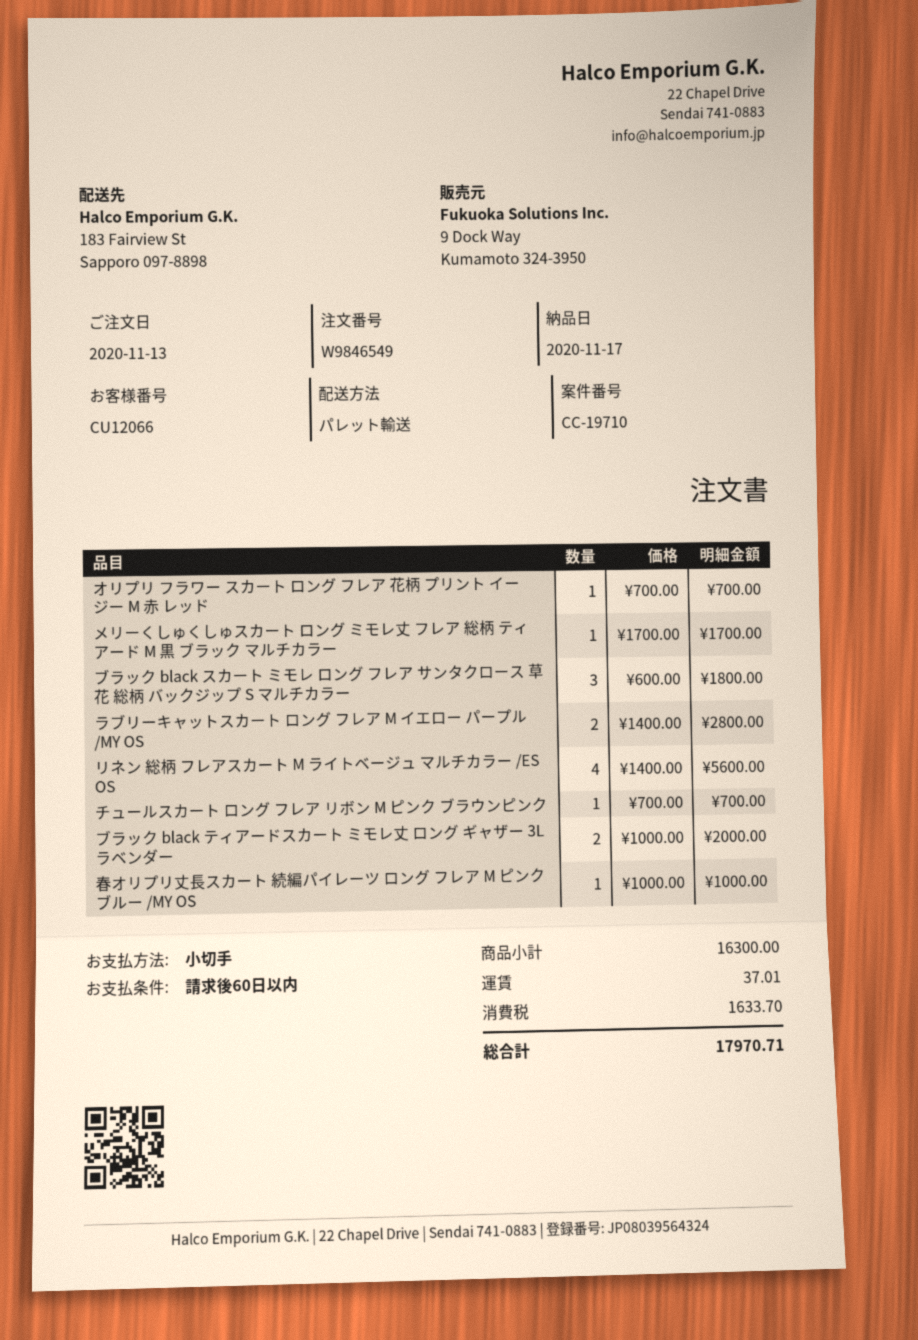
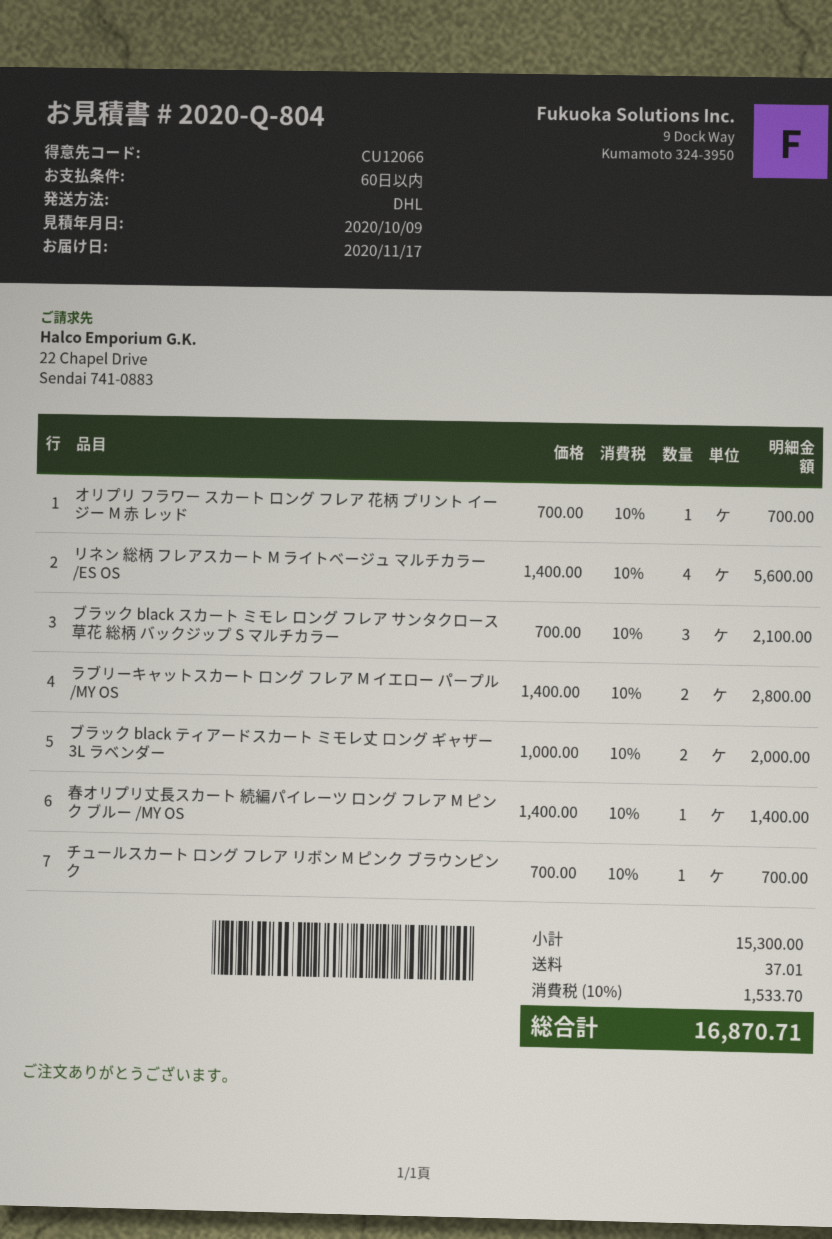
shipping method: pallet freight -> DHL
メリーくしゅくしゅスカート ロング ミモレ丈 フレア 総柄 ティアード M 黒 ブラック マルチカラー: 1 x 1700.00 = 1700.00 -> none
ブラック black スカート ミモレ ロング フレア サンタクロース 草花 総柄 バックジップ S マルチカラー: 3 x 600.00 = 1800.00 -> 3 x 700.00 = 2100.00
春オリプリ丈長スカート 続編パイレーツ ロング フレア M ピンク ブルー /MY OS: 1 x 1000.00 = 1000.00 -> 1 x 1400.00 = 1400.00
subtotal: 16300.00 -> 15300.00
tax: 1633.70 -> 1533.70
total: 17970.71 -> 16870.71

